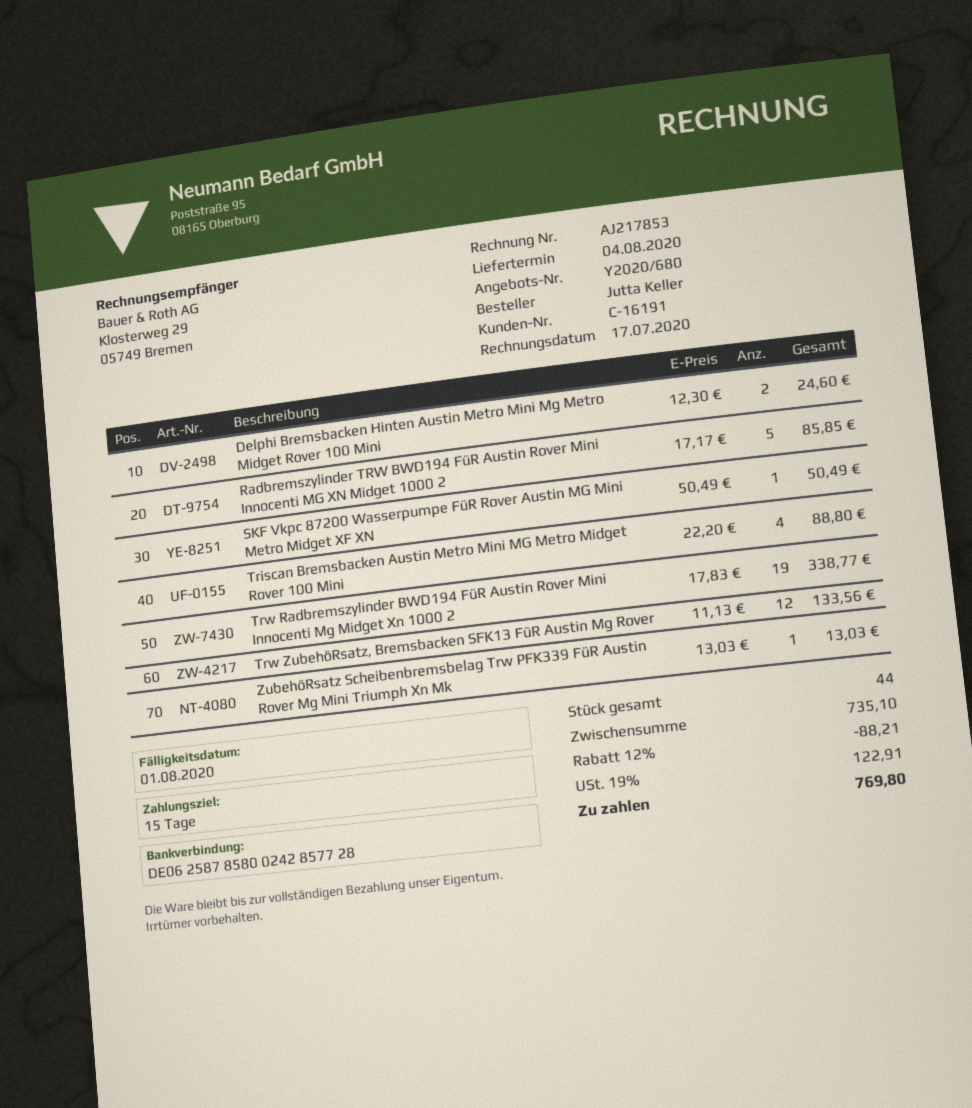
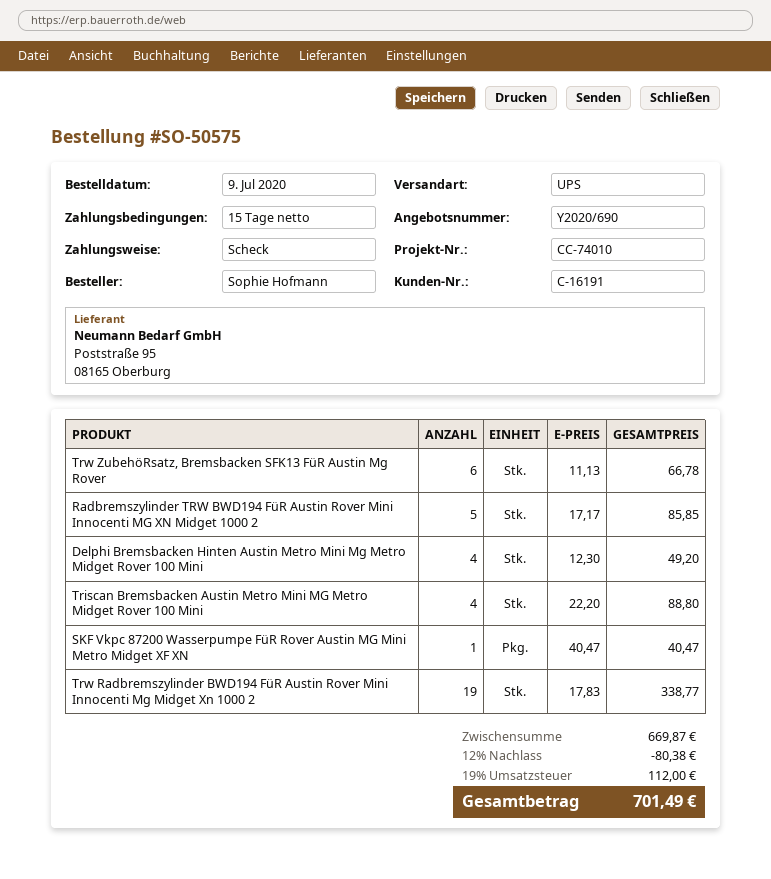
quote number: Y2020/680 -> Y2020/690
ordered by: Jutta Keller -> Sophie Hofmann
Delphi Bremsbacken Hinten Austin Metro Mini Mg Metro Midget Rover 100 Mini: 2 x 12.30 = 24.60 -> 4 x 12.30 = 49.20
SKF Vkpc 87200 Wasserpumpe FüR Rover Austin MG Mini Metro Midget XF XN: 1 x 50.49 = 50.49 -> 1 x 40.47 = 40.47
Trw ZubehöRsatz, Bremsbacken SFK13 FüR Austin Mg Rover: 12 x 11.13 = 133.56 -> 6 x 11.13 = 66.78
ZubehöRsatz Scheibenbremsbelag Trw PFK339 FüR Austin Rover Mg Mini Triumph Xn Mk: 1 x 13.03 = 13.03 -> none
subtotal: 735.10 -> 669.87
discount: 12% = 88.21 -> 12% = 80.38
tax: 19% = 122.91 -> 19% = 112.00
total: 769.80 -> 701.49

